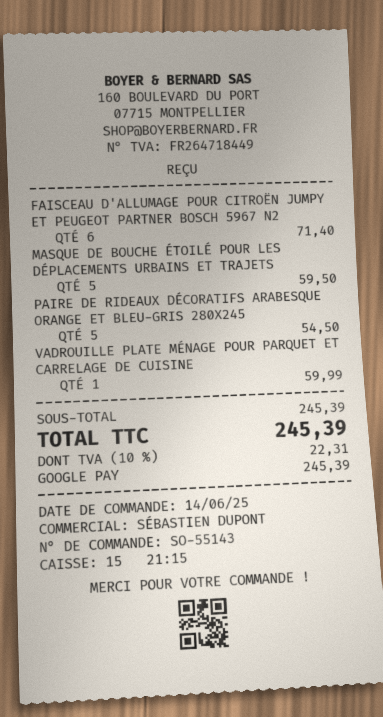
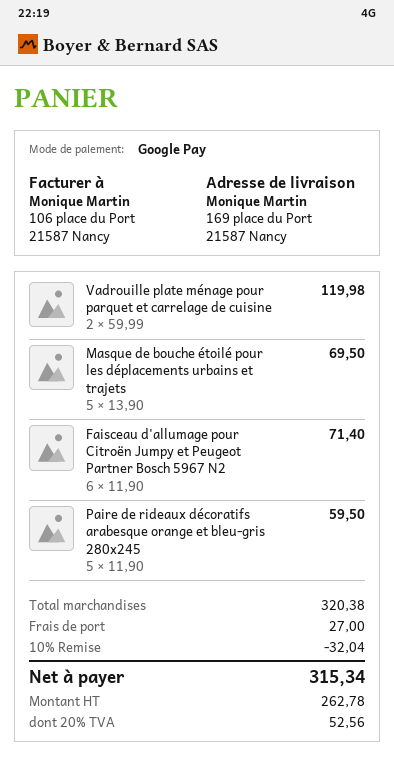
MASQUE DE BOUCHE ÉTOILÉ POUR LES DÉPLACEMENTS URBAINS ET TRAJETS: 5 for 59.50 -> 5 for 69.50
PAIRE DE RIDEAUX DÉCORATIFS ARABESQUE ORANGE ET BLEU-GRIS 280X245: 5 for 54.50 -> 5 for 59.50
VADROUILLE PLATE MÉNAGE POUR PARQUET ET CARRELAGE DE CUISINE: 1 for 59.99 -> 2 for 119.98
subtotal: 245.39 -> 320.38
discount: none -> 10% = 32.04
shipping: none -> 27.00
tax: 10% = 22.31 -> 20% = 52.56
total: 245.39 -> 315.34

